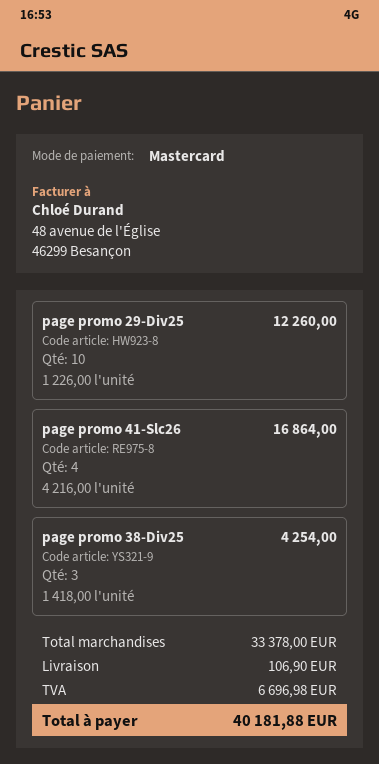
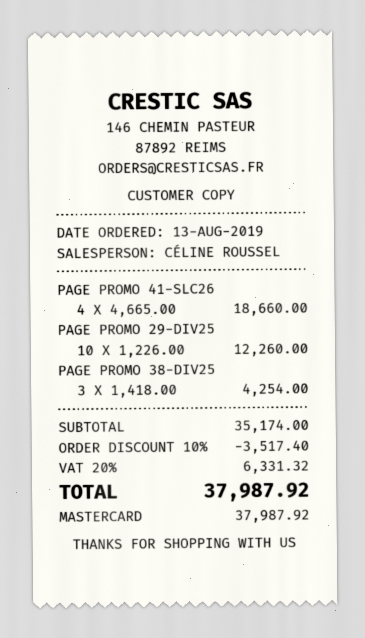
page promo 41-Slc26: 4 x 4216.00 = 16864.00 -> 4 x 4665.00 = 18660.00
subtotal: 33378.00 -> 35174.00
discount: none -> 10% = 3517.40
shipping: 106.90 -> none
tax: 6696.98 -> 6331.32
total: 40181.88 -> 37987.92

